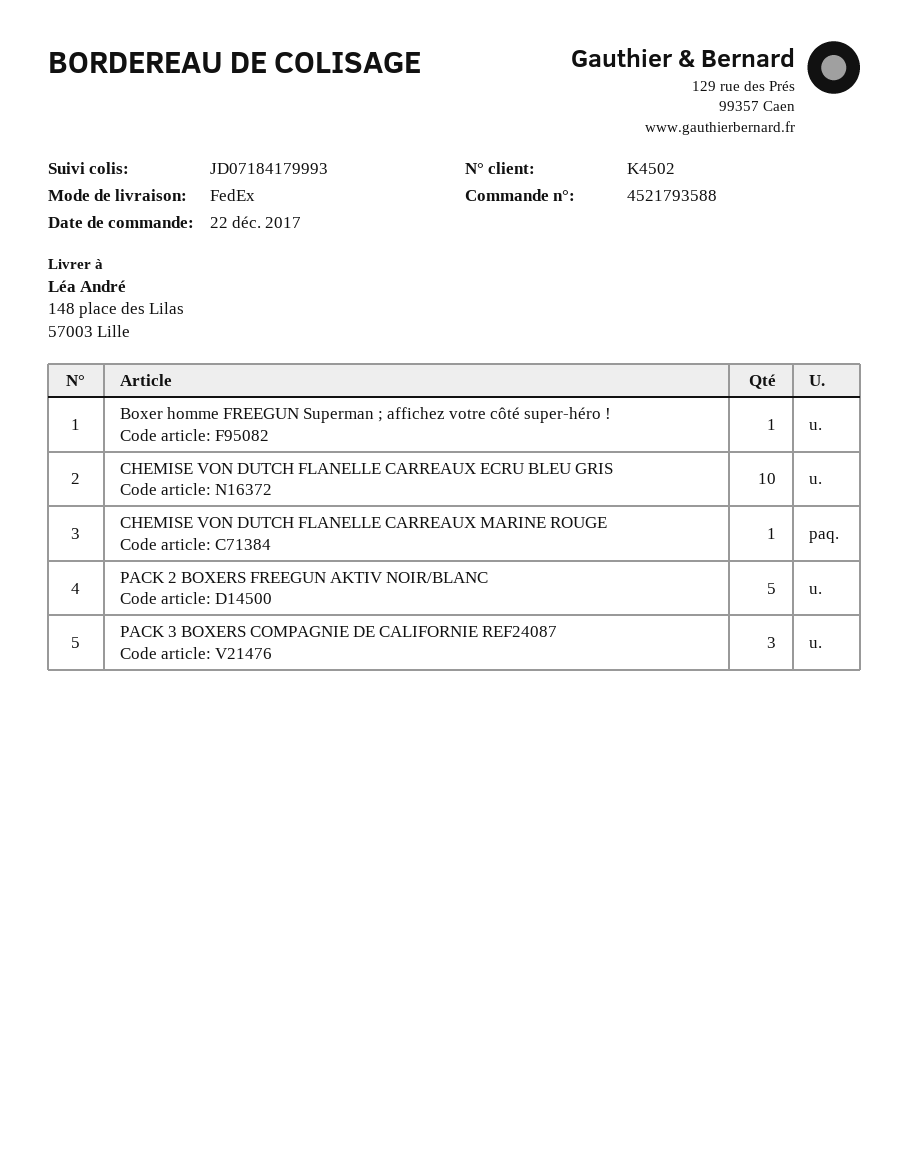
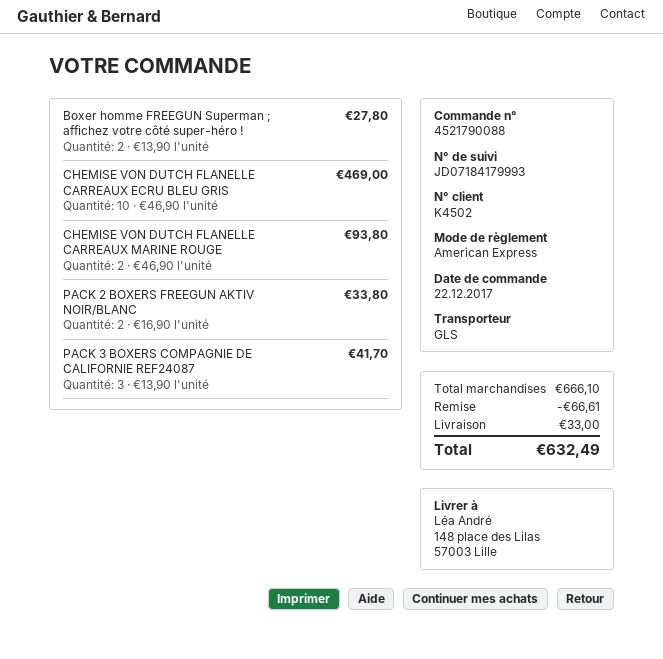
order number: 4521793588 -> 4521790088
shipping method: FedEx -> GLS
Boxer homme FREEGUN Superman ; affichez votre côté super-héro !: 1 -> 2
CHEMISE VON DUTCH FLANELLE CARREAUX MARINE ROUGE: 1 -> 2
PACK 2 BOXERS FREEGUN AKTIV NOIR/BLANC: 5 -> 2

